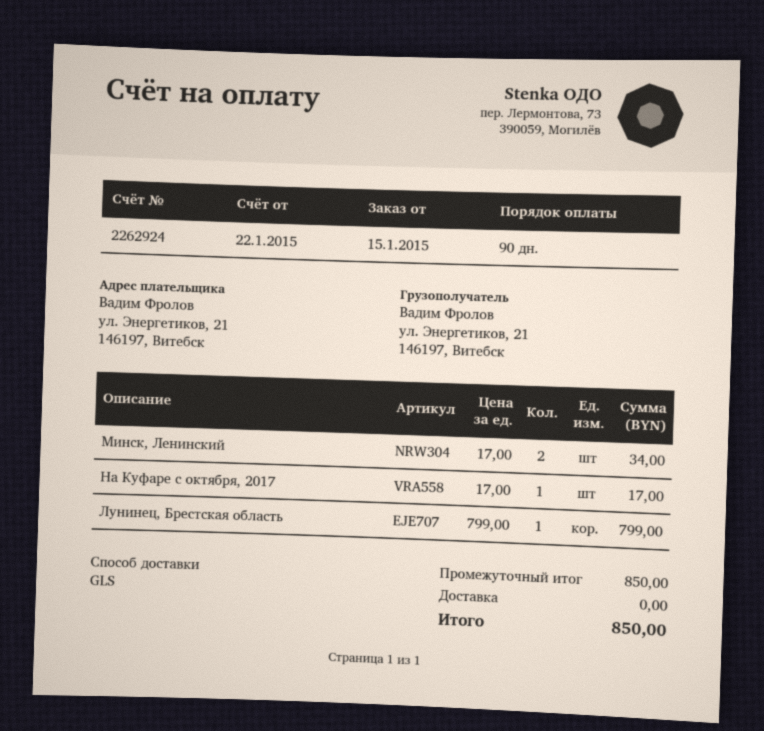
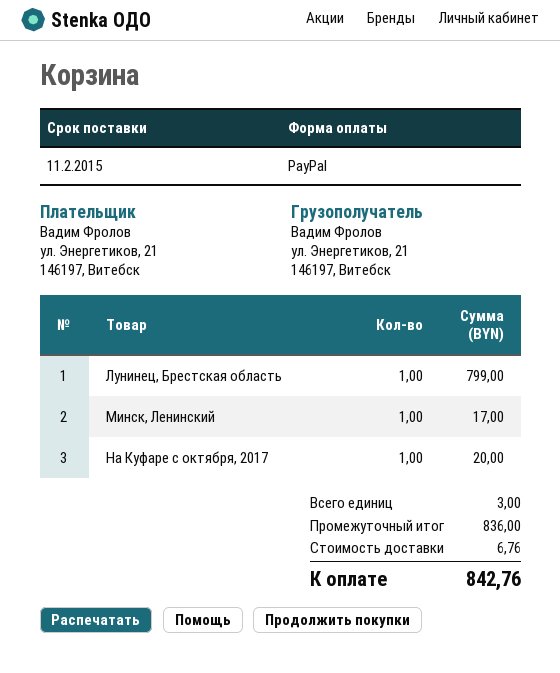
Минск, Ленинский: 2 for 34.00 -> 1 for 17.00
На Куфаре с октября, 2017: 1 for 17.00 -> 1 for 20.00
subtotal: 850.00 -> 836.00
shipping: 0.00 -> 6.76
total: 850.00 -> 842.76

